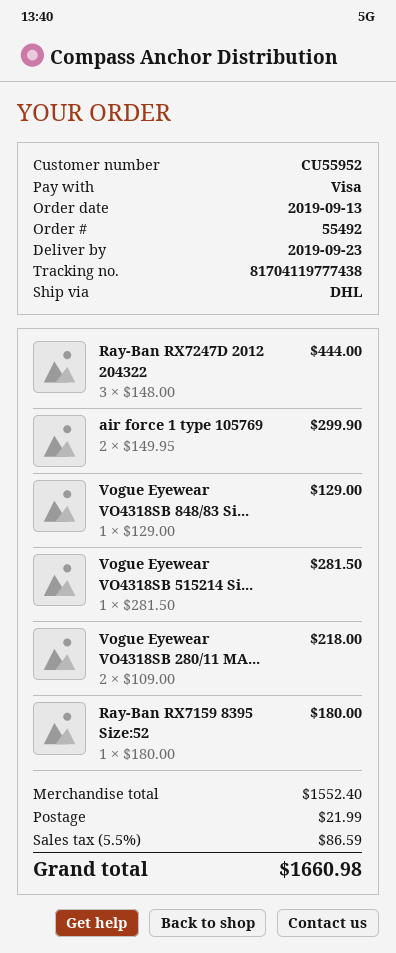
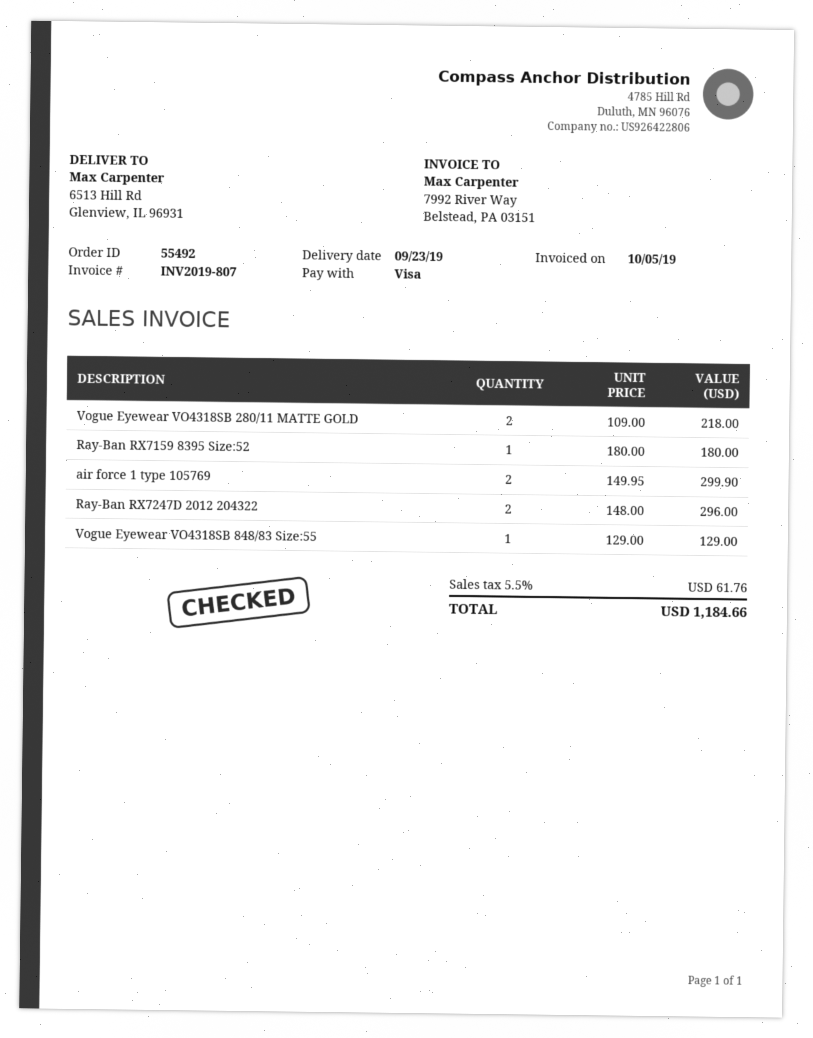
Ray-Ban RX7247D 2012 204322: 3 x 148.00 = 444.00 -> 2 x 148.00 = 296.00
Vogue Eyewear VO4318SB 515214 Si...: 1 x 281.50 = 281.50 -> none
shipping: 21.99 -> none
tax: 5.5% = 86.59 -> 5.5% = 61.76
total: 1660.98 -> 1184.66

